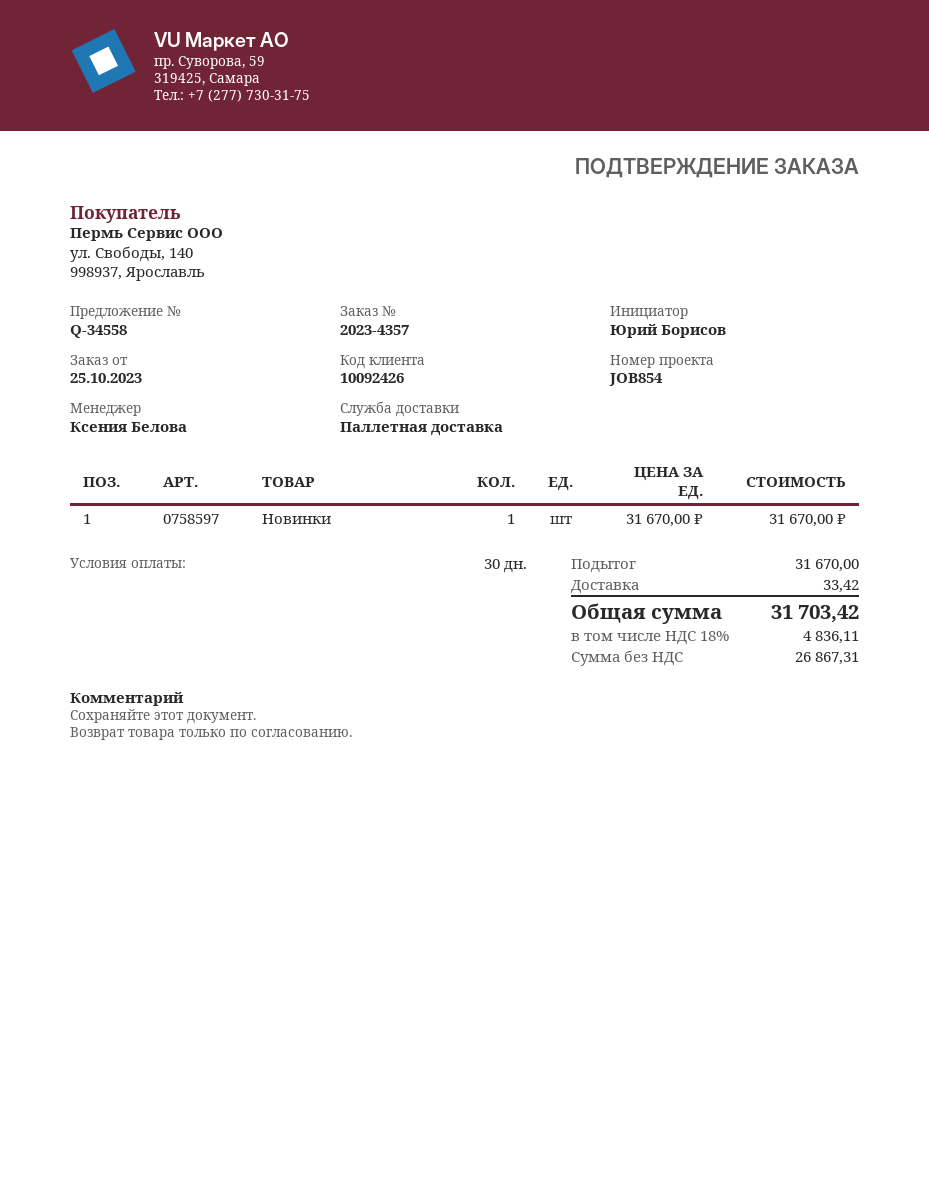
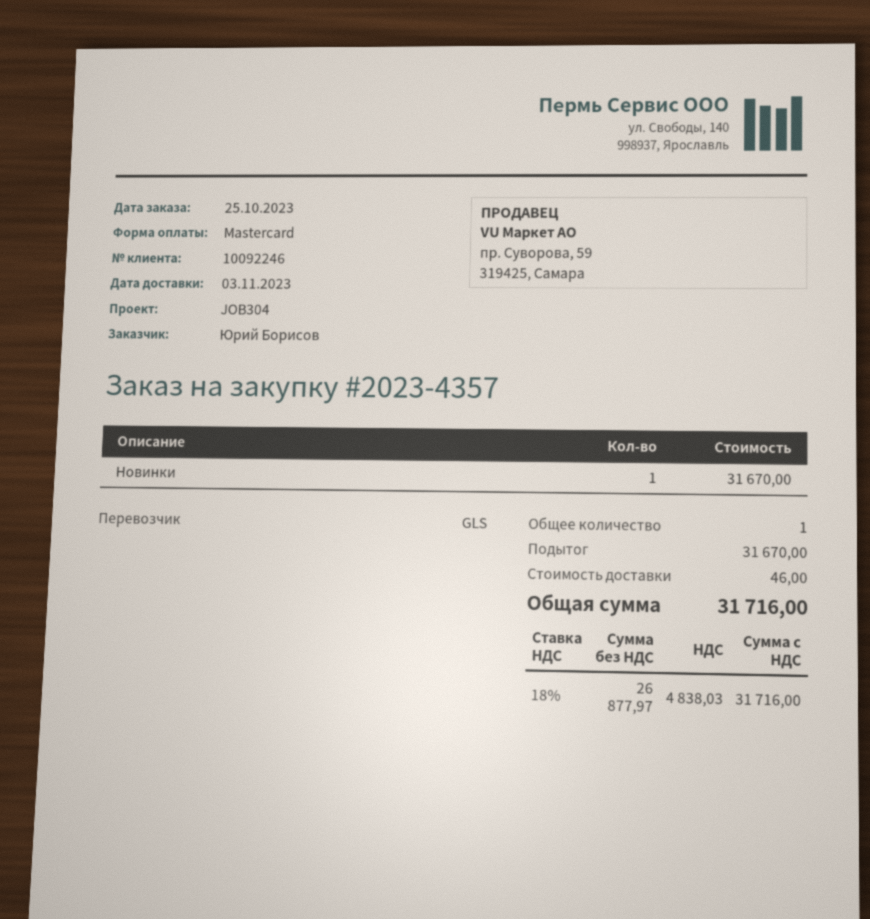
customer number: 10092426 -> 10092246
reference: JOB854 -> JOB304
shipping method: pallet freight -> GLS
shipping: 33.42 -> 46.00
net: 26867.31 -> 26877.97
tax: 18% = 4836.11 -> 18% = 4838.03
total: 31703.42 -> 31716.00

